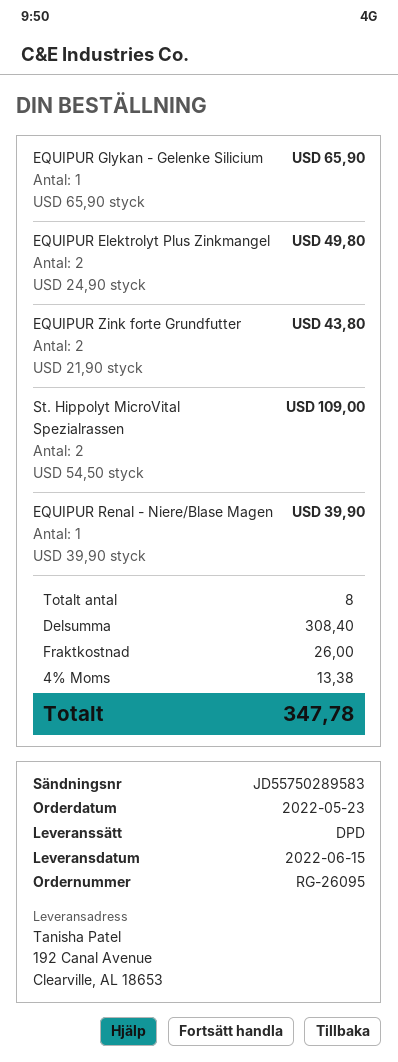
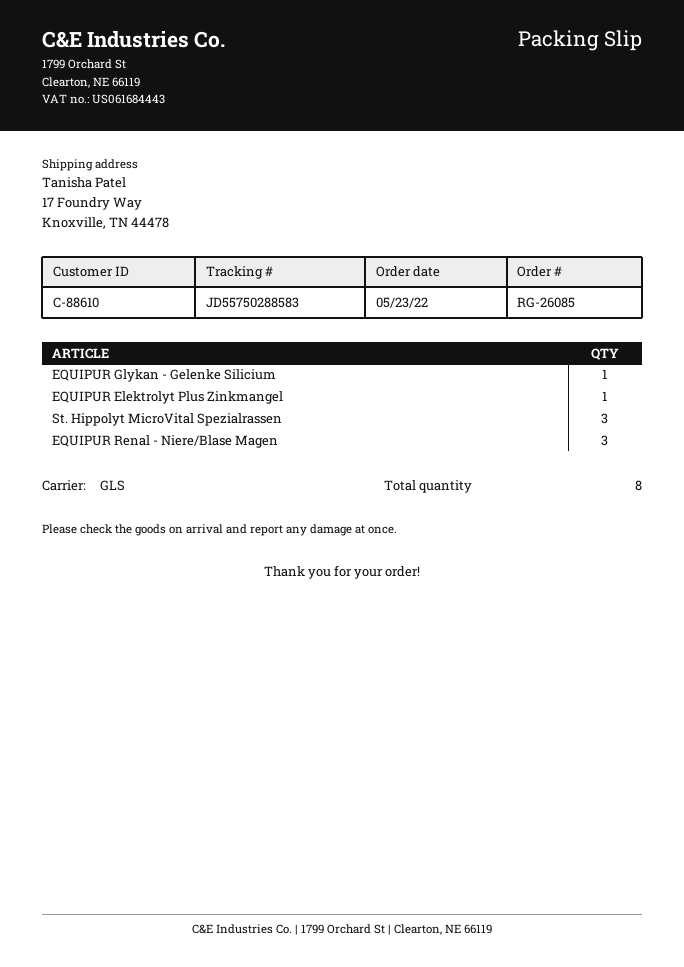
order number: RG-26095 -> RG-26085
shipping method: DPD -> GLS
tracking number: JD55750289583 -> JD55750288583
ship to: 192 Canal Avenue, Clearville, AL 18653 -> 17 Foundry Way, Knoxville, TN 44478
EQUIPUR Elektrolyt Plus Zinkmangel: 2 -> 1
EQUIPUR Zink forte Grundfutter: 2 -> none
St. Hippolyt MicroVital Spezialrassen: 2 -> 3
EQUIPUR Renal - Niere/Blase Magen: 1 -> 3

